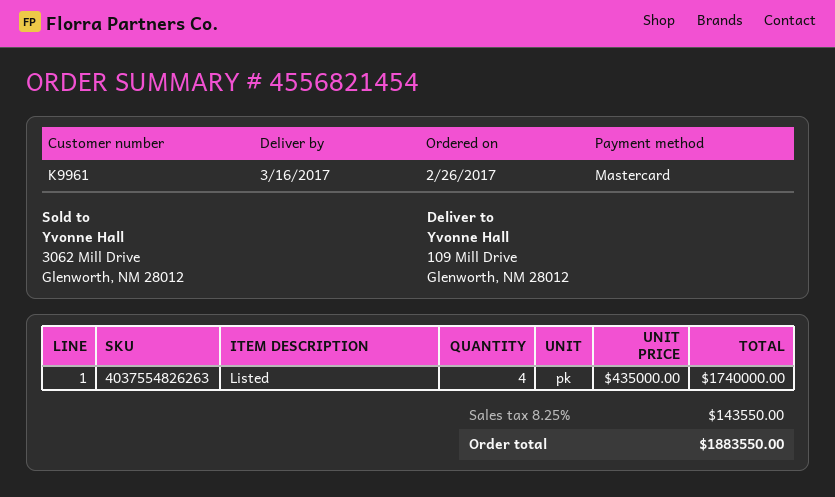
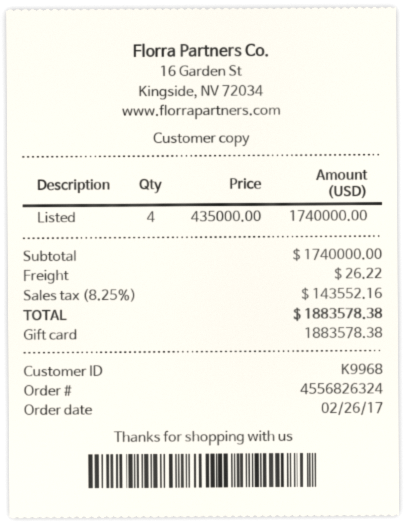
order number: 4556821454 -> 4556826324
customer number: K9961 -> K9968
payment method: Mastercard -> gift card
shipping: none -> 26.22
tax: 8.25% = 143550.00 -> 8.25% = 143552.16
total: 1883550.00 -> 1883578.38

